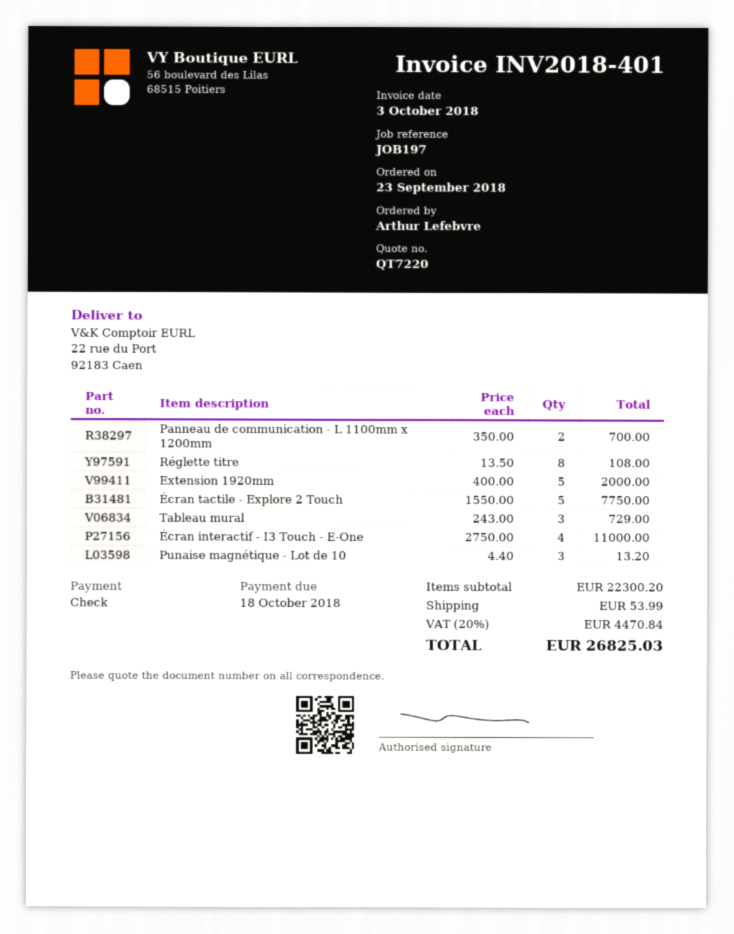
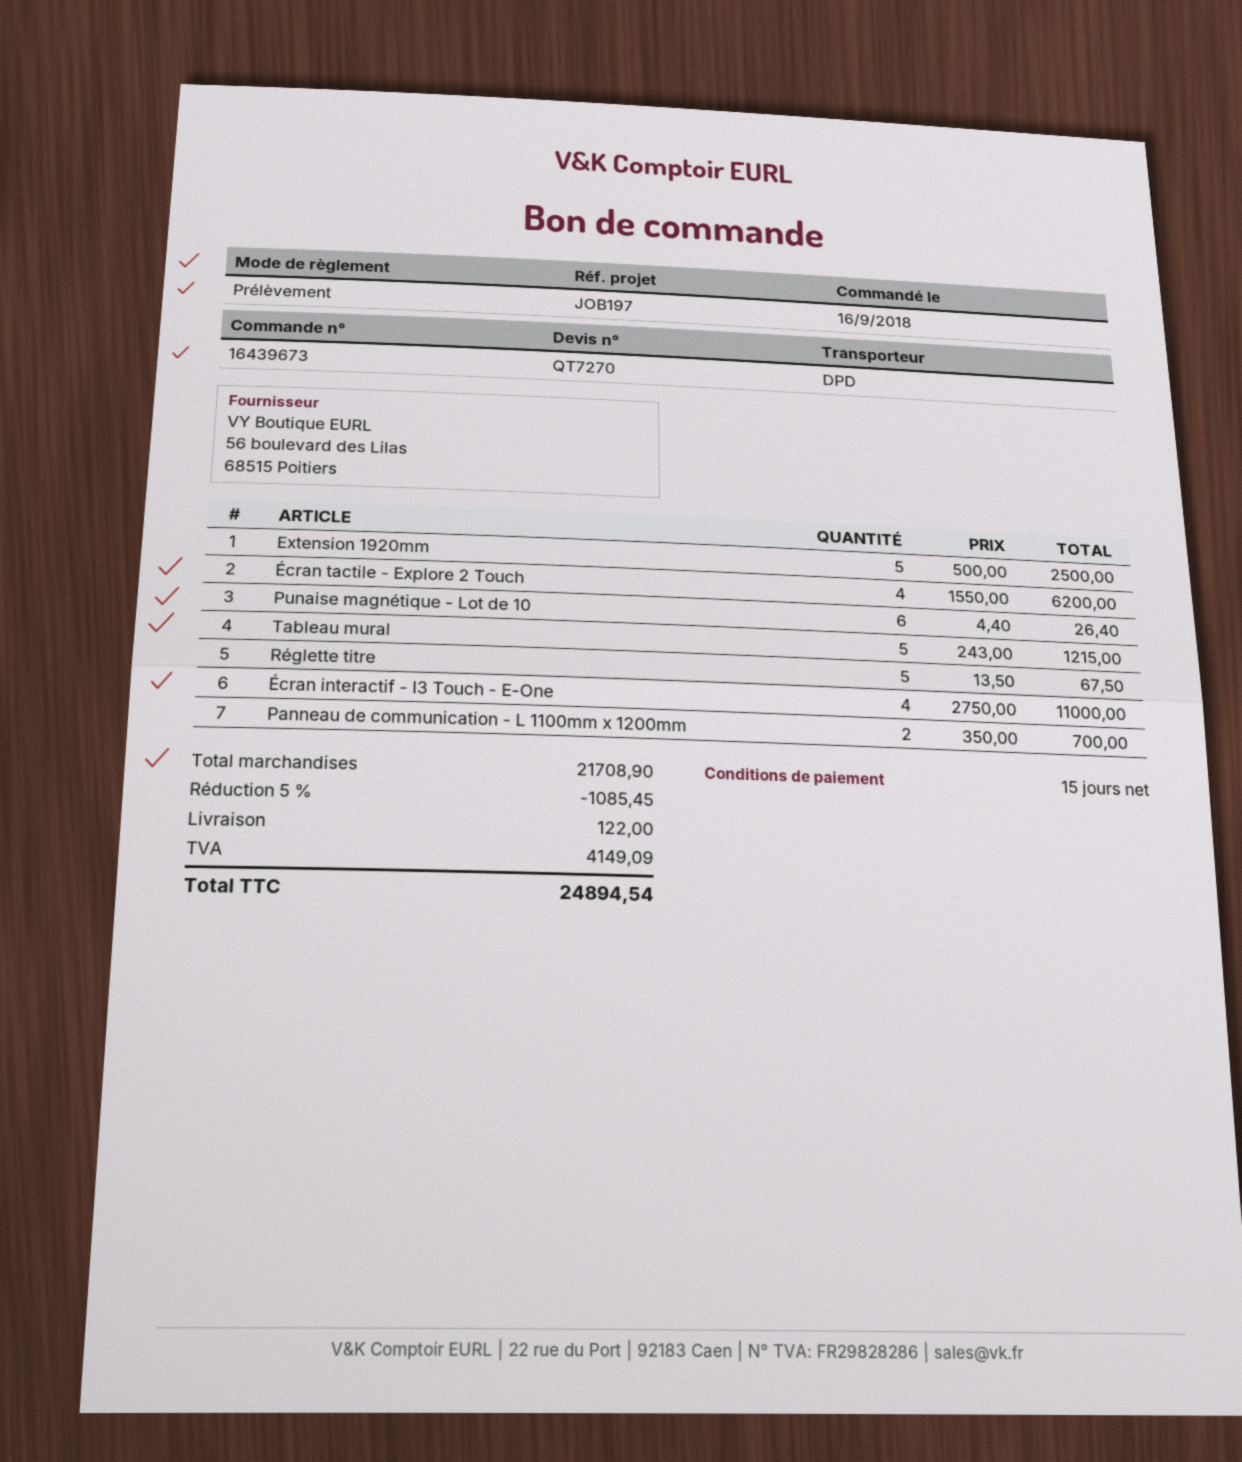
quote number: QT7220 -> QT7270
order date: 2018-09-23 -> 2018-09-16
payment method: cheque -> direct debit
Réglette titre: 8 x 13.50 = 108.00 -> 5 x 13.50 = 67.50
Extension 1920mm: 5 x 400.00 = 2000.00 -> 5 x 500.00 = 2500.00
Écran tactile - Explore 2 Touch: 5 x 1550.00 = 7750.00 -> 4 x 1550.00 = 6200.00
Tableau mural: 3 x 243.00 = 729.00 -> 5 x 243.00 = 1215.00
Punaise magnétique - Lot de 10: 3 x 4.40 = 13.20 -> 6 x 4.40 = 26.40
subtotal: 22300.20 -> 21708.90
discount: none -> 5% = 1085.45
shipping: 53.99 -> 122.00
tax: 4470.84 -> 4149.09
total: 26825.03 -> 24894.54

